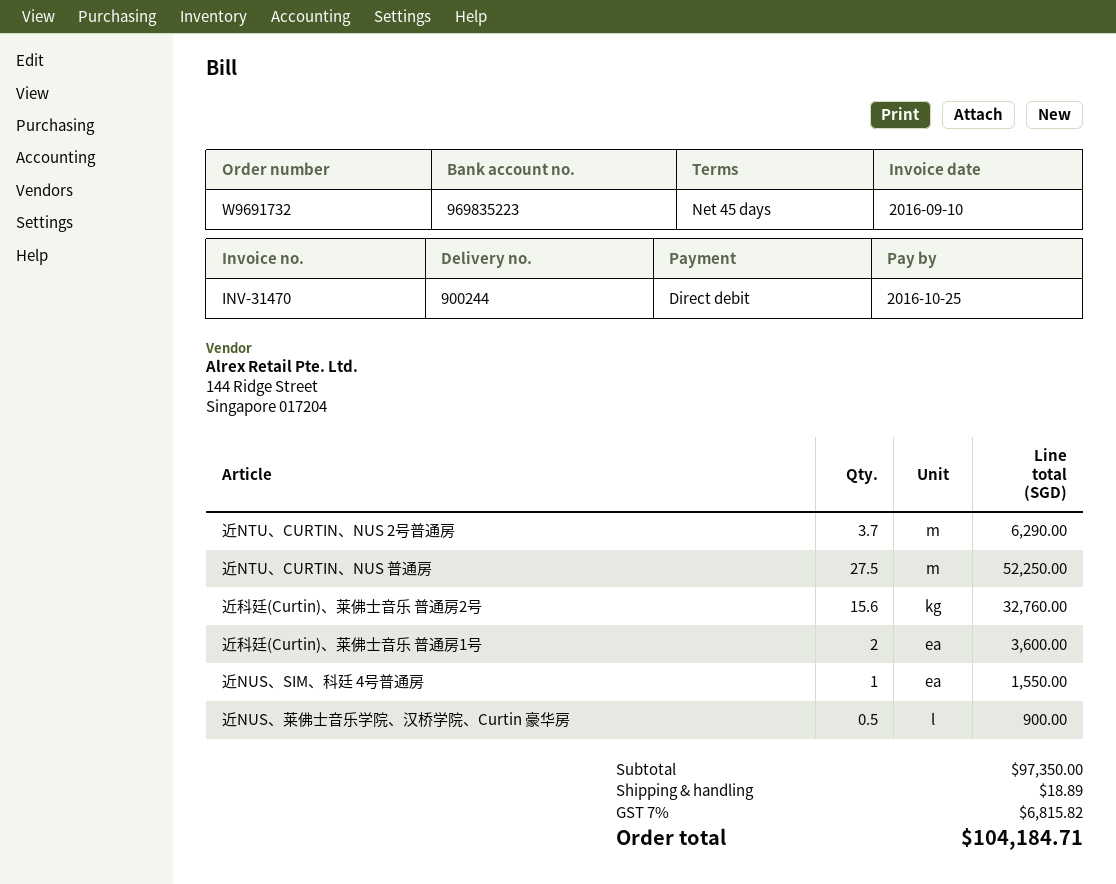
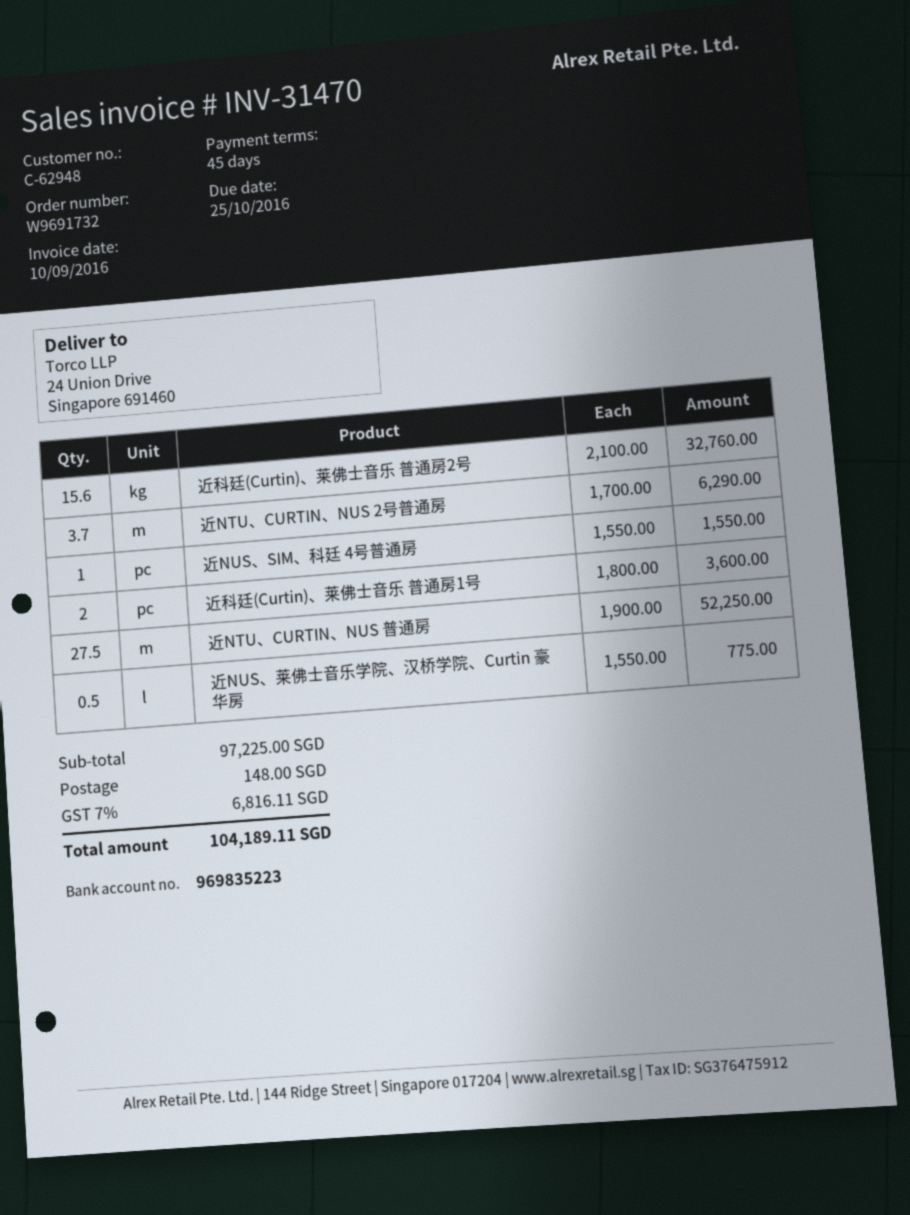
近NUS、莱佛士音乐学院、汉桥学院、Curtin 豪华房: 0.5 for 900.00 -> 0.5 for 775.00
subtotal: 97350.00 -> 97225.00
shipping: 18.89 -> 148.00
tax: 7% = 6815.82 -> 7% = 6816.11
total: 104184.71 -> 104189.11

